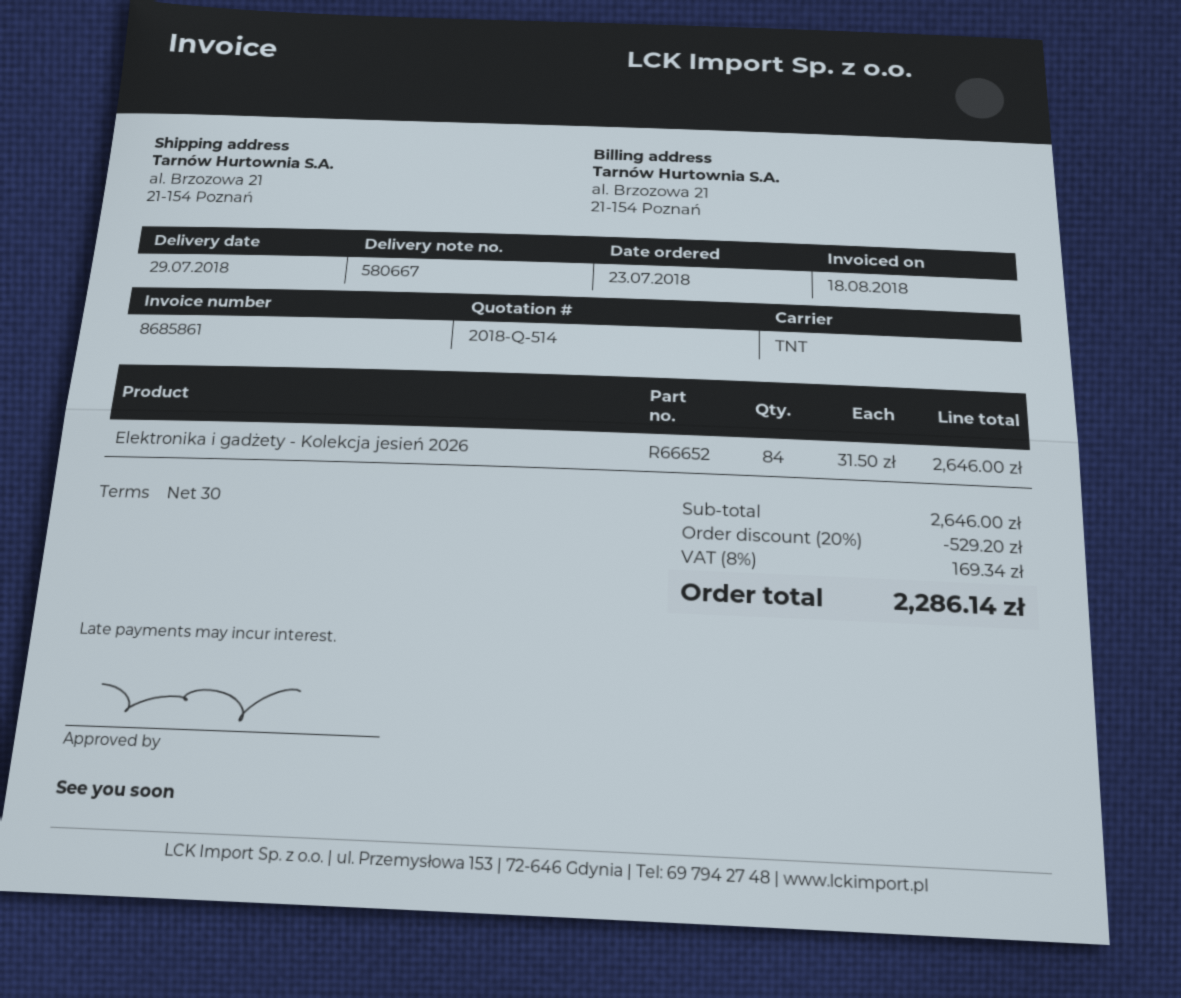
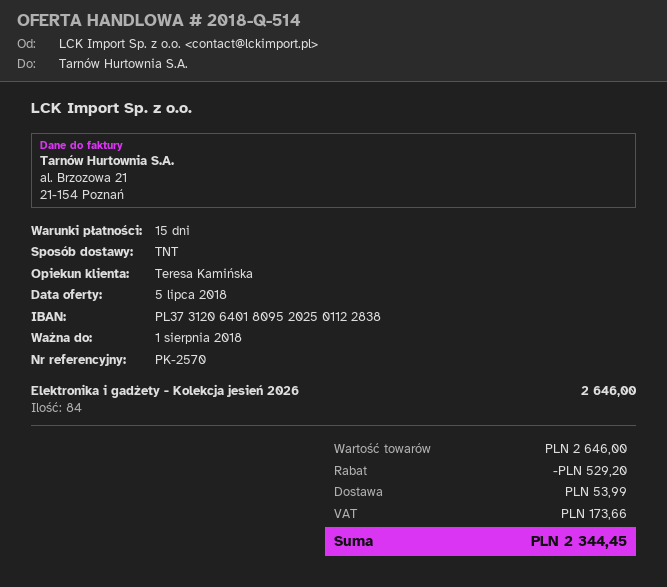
payment terms: 30 days -> 15 days
shipping: none -> 53.99
tax: 169.34 -> 173.66
total: 2286.14 -> 2344.45

